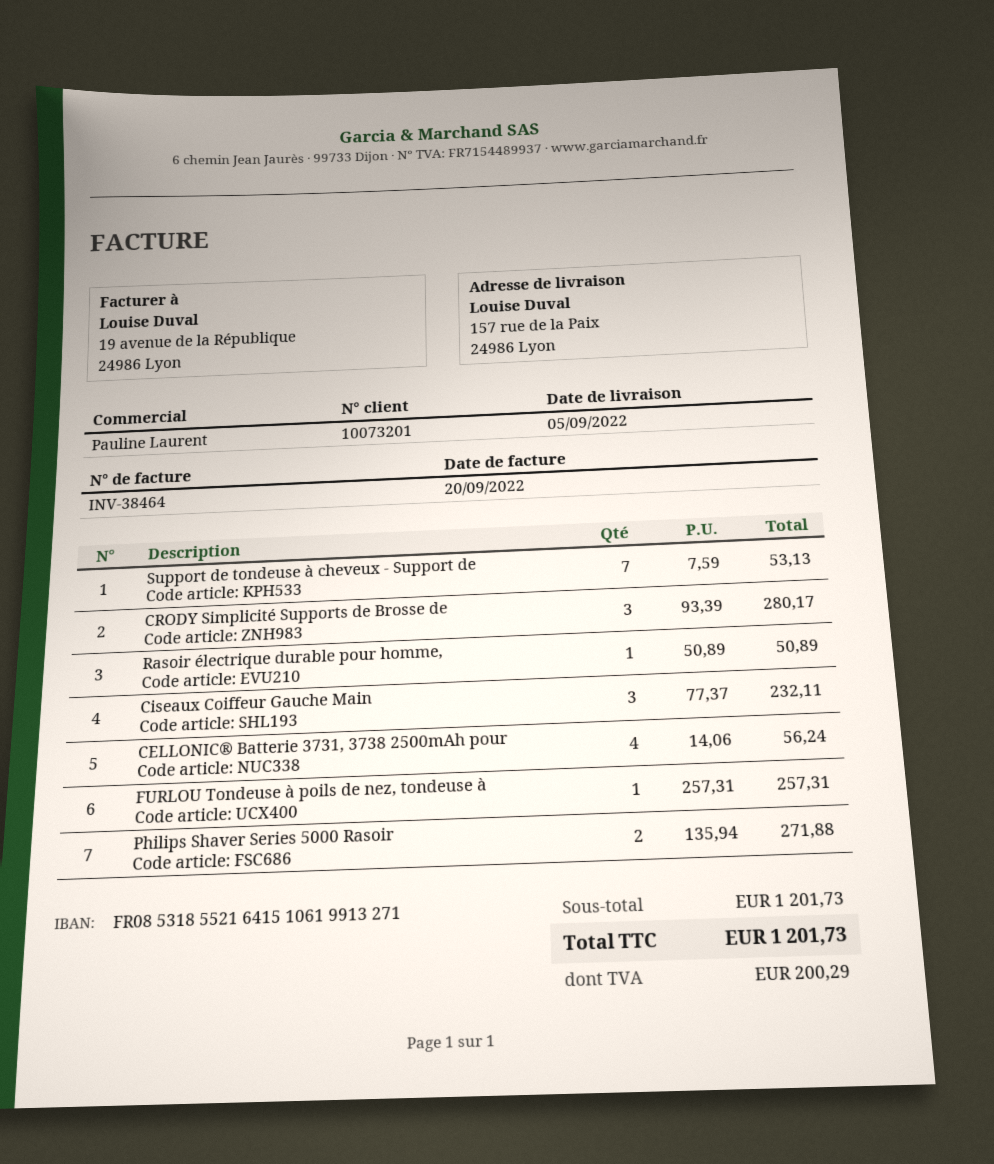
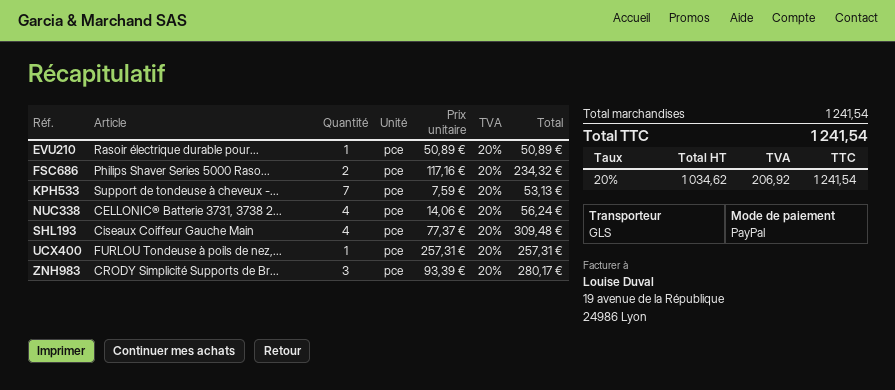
Ciseaux Coiffeur Gauche Main: 3 x 77.37 = 232.11 -> 4 x 77.37 = 309.48
Philips Shaver Series 5000 Rasoir: 2 x 135.94 = 271.88 -> 2 x 117.16 = 234.32
subtotal: 1201.73 -> 1241.54
tax: 200.29 -> 206.92
total: 1201.73 -> 1241.54

